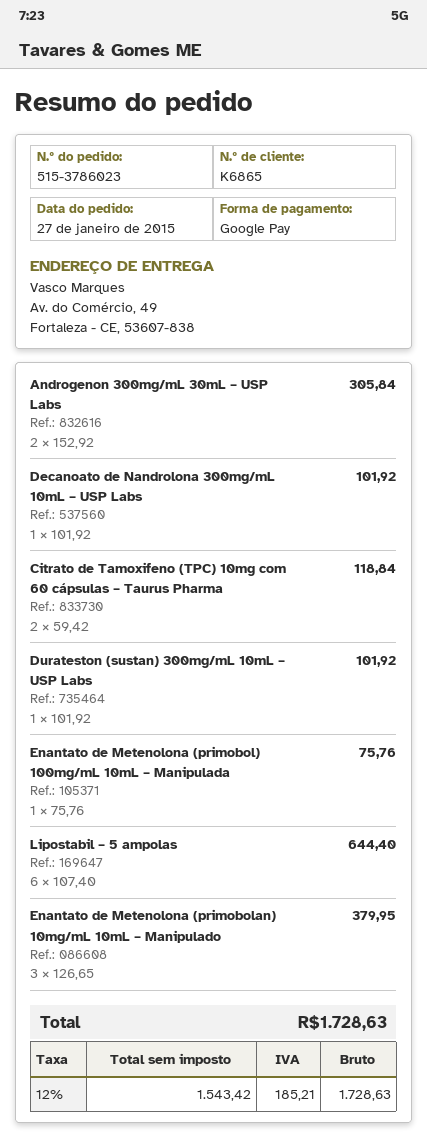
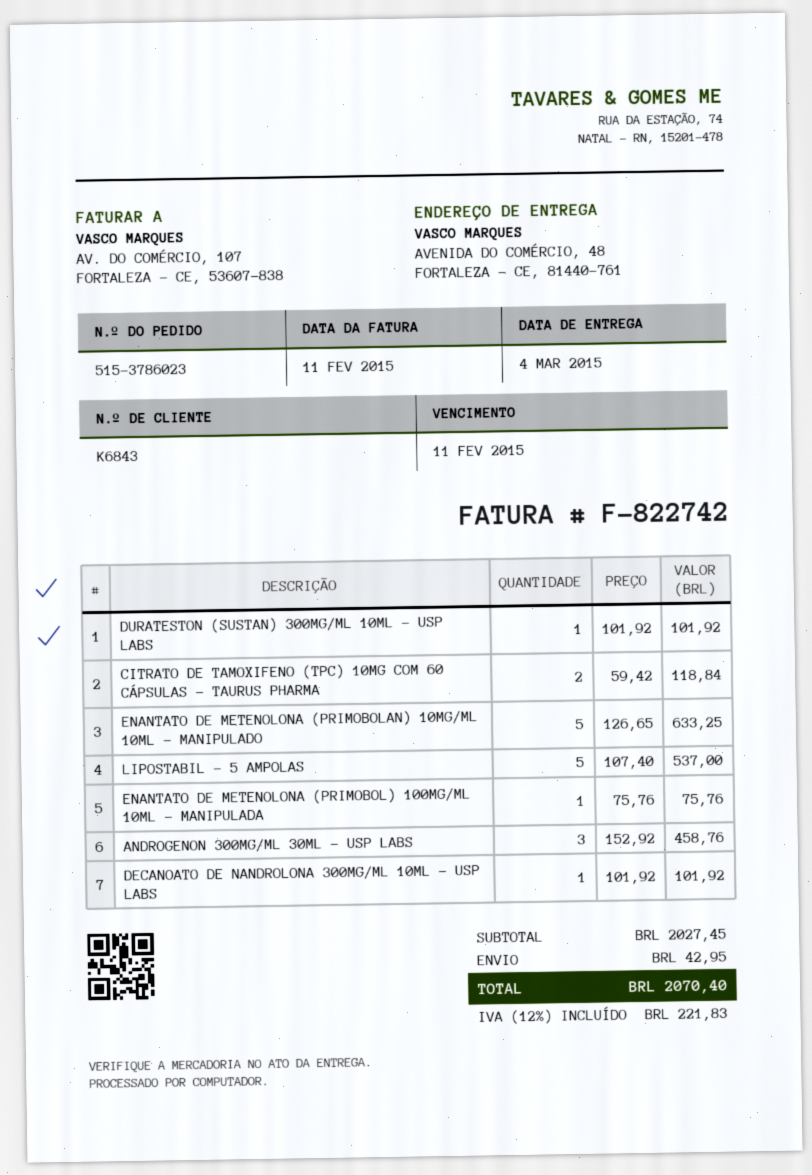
customer number: K6865 -> K6843
ship to: Av. do Comércio, 49, Fortaleza - CE, 53607-838 -> AVENIDA DO COMÉRCIO, 48, FORTALEZA - CE, 81440-761
Androgenon 300mg/mL 30mL – USP Labs: 2 x 152.92 = 305.84 -> 3 x 152.92 = 458.76
Lipostabil – 5 ampolas: 6 x 107.40 = 644.40 -> 5 x 107.40 = 537.00
Enantato de Metenolona (primobolan) 10mg/mL 10mL – Manipulado: 3 x 126.65 = 379.95 -> 5 x 126.65 = 633.25
shipping: none -> 42.95
tax: 12% = 185.21 -> 12% = 221.83
total: 1728.63 -> 2070.40

